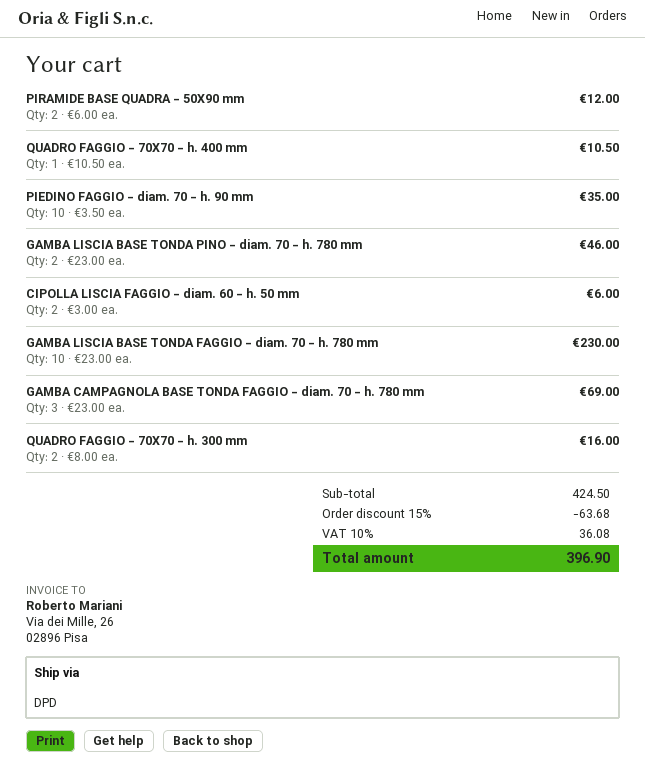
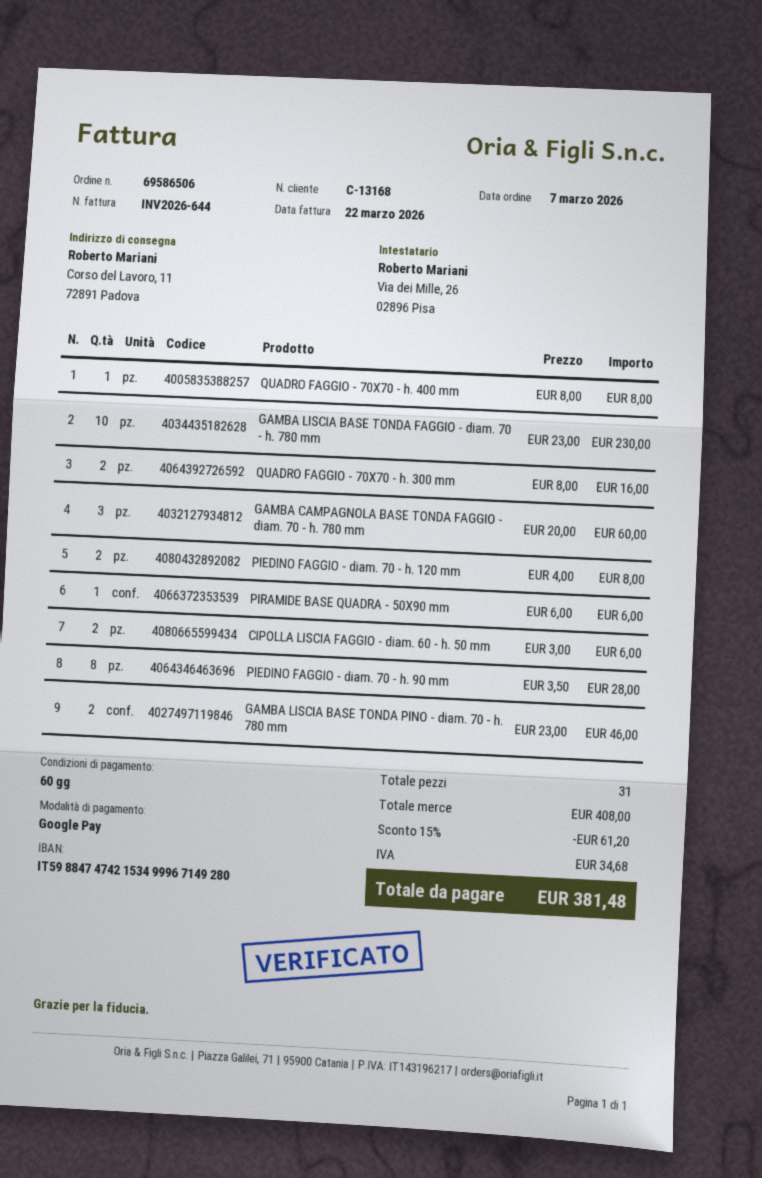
PIRAMIDE BASE QUADRA - 50X90 mm: 2 x 6.00 = 12.00 -> 1 x 6.00 = 6.00
QUADRO FAGGIO - 70X70 - h. 400 mm: 1 x 10.50 = 10.50 -> 1 x 8.00 = 8.00
PIEDINO FAGGIO - diam. 70 - h. 90 mm: 10 x 3.50 = 35.00 -> 8 x 3.50 = 28.00
GAMBA CAMPAGNOLA BASE TONDA FAGGIO - diam. 70 - h. 780 mm: 3 x 23.00 = 69.00 -> 3 x 20.00 = 60.00
PIEDINO FAGGIO - diam. 70 - h. 120 mm: none -> 2 x 4.00 = 8.00
subtotal: 424.50 -> 408.00
discount: 15% = 63.68 -> 15% = 61.20
tax: 36.08 -> 34.68
total: 396.90 -> 381.48

